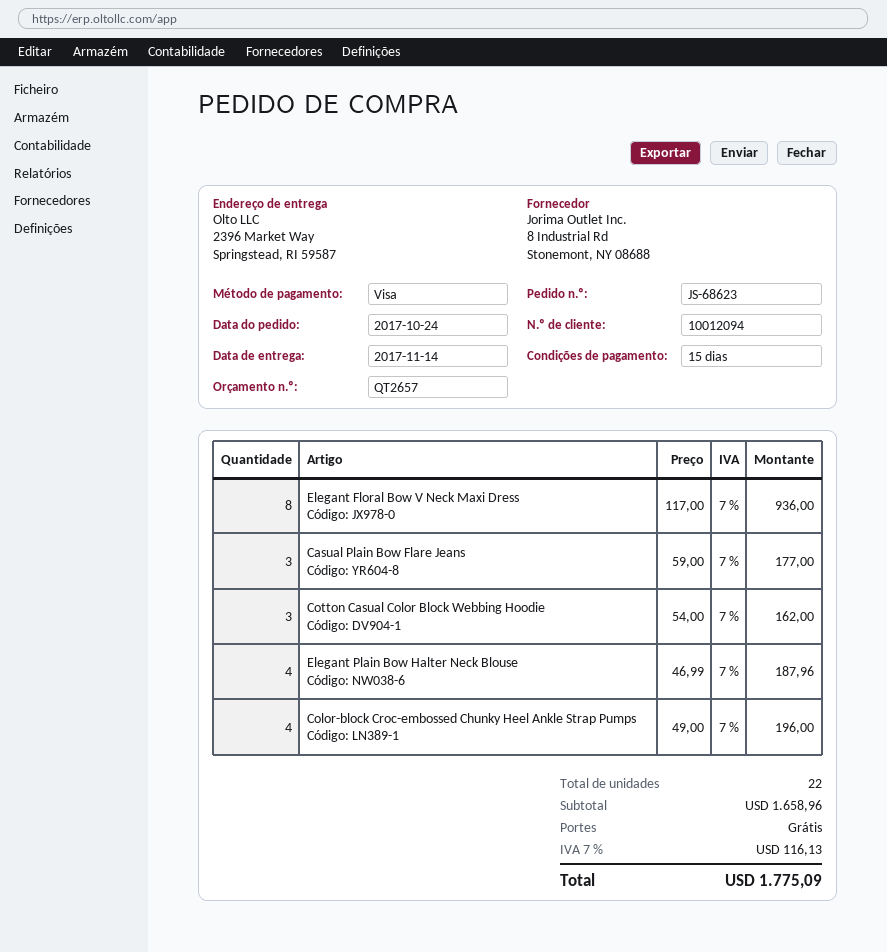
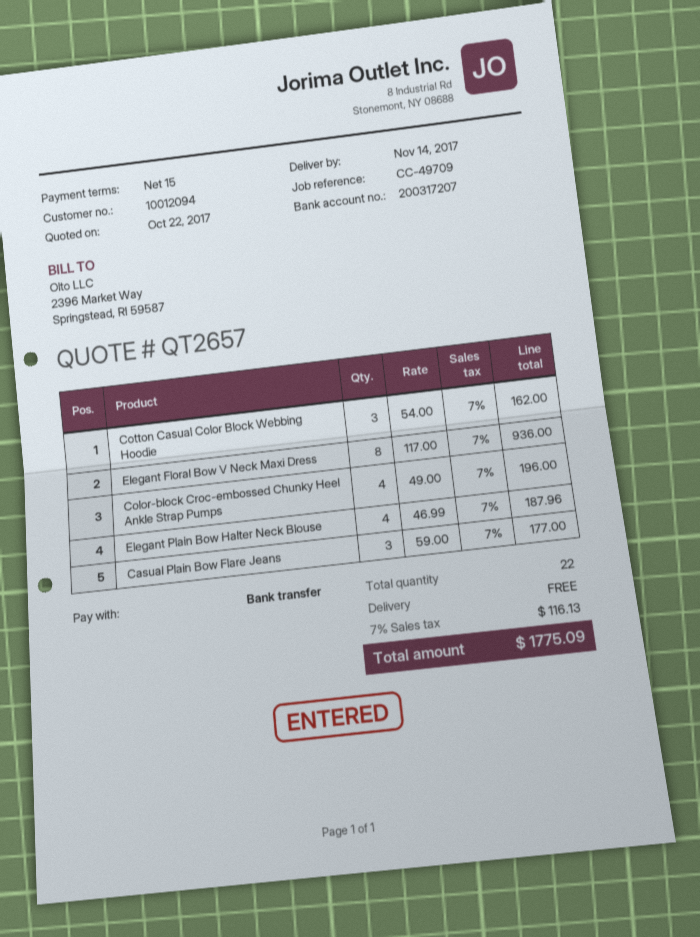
payment method: Visa -> bank transfer

